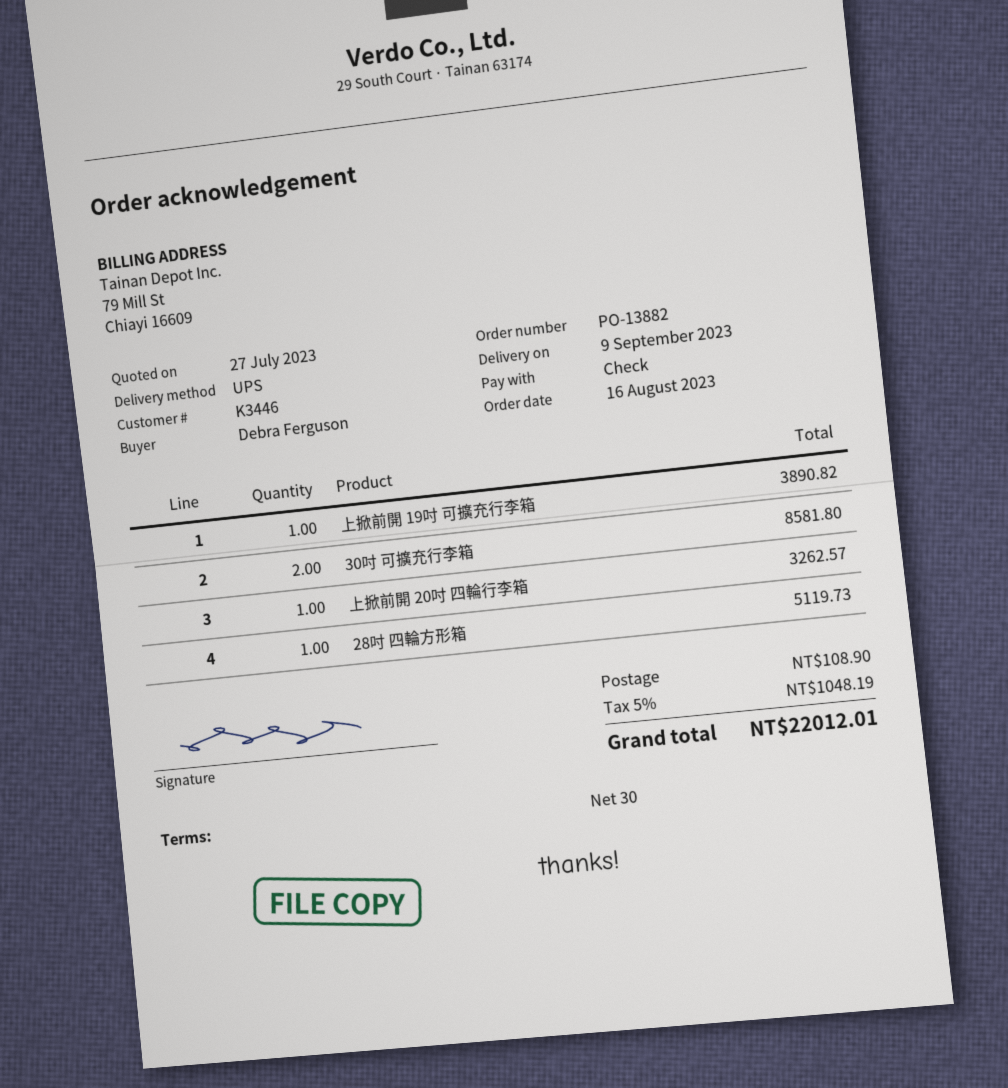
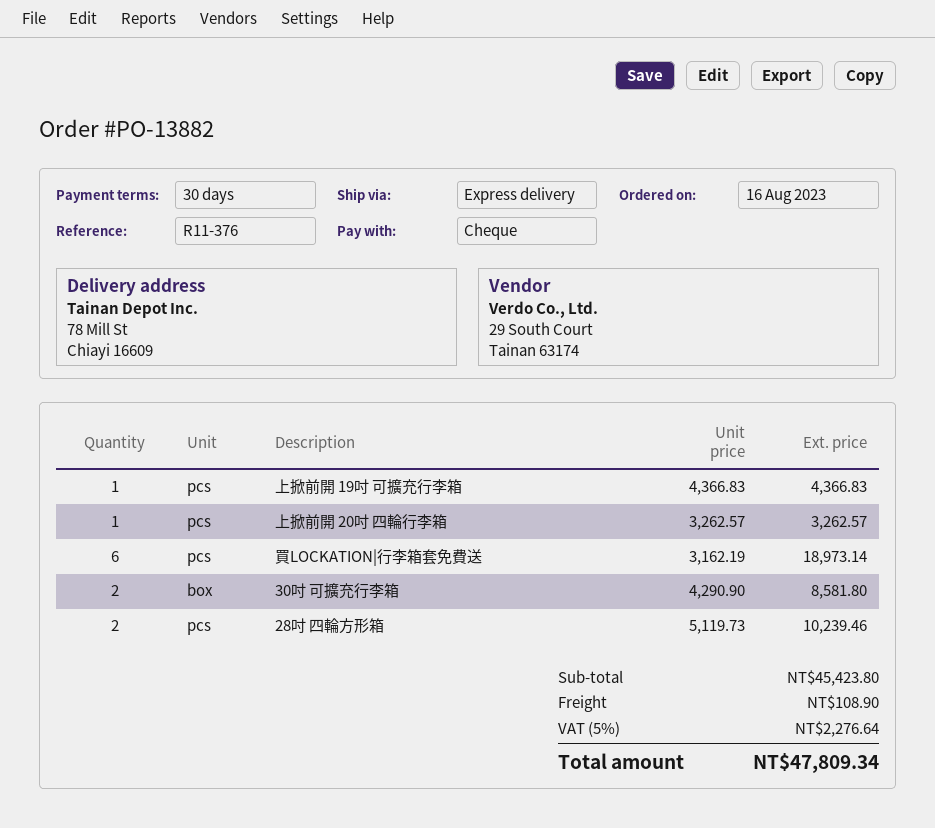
shipping method: UPS -> express
上掀前開 19吋 可擴充行李箱: 1 for 3890.82 -> 1 for 4366.83
28吋 四輪方形箱: 1 for 5119.73 -> 2 for 10239.46
買LOCKATION|行李箱套免費送: none -> 6 for 18973.14
tax: 5% = 1048.19 -> 5% = 2276.64
total: 22012.01 -> 47809.34

